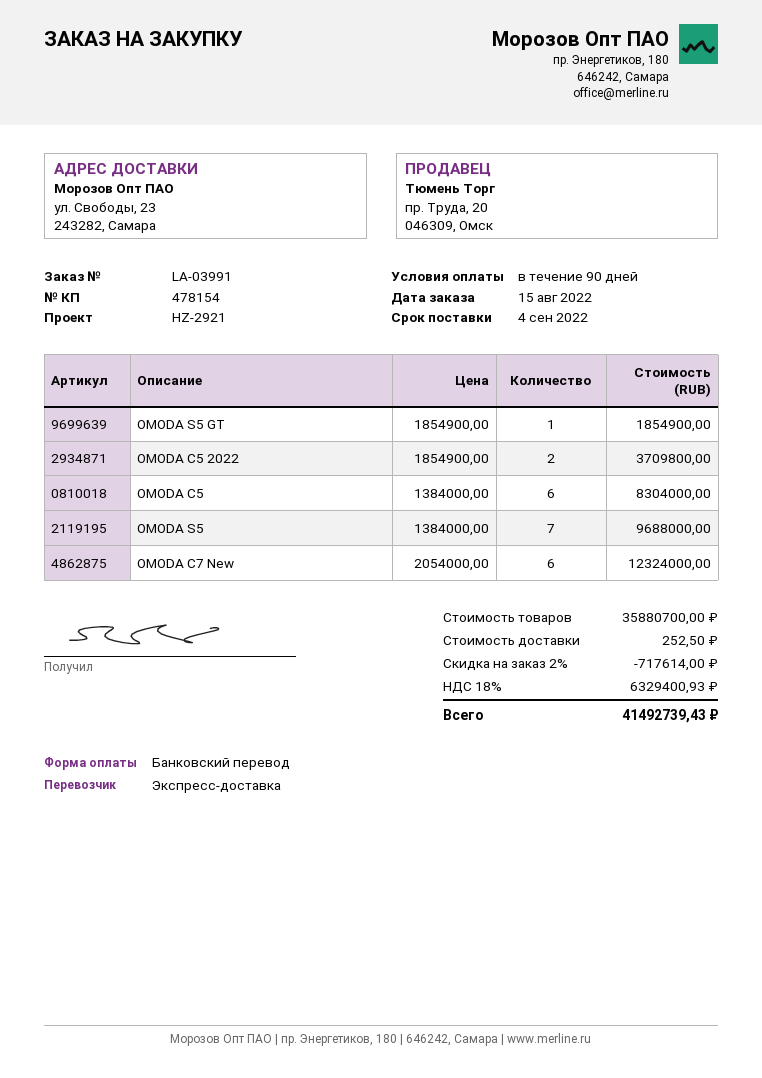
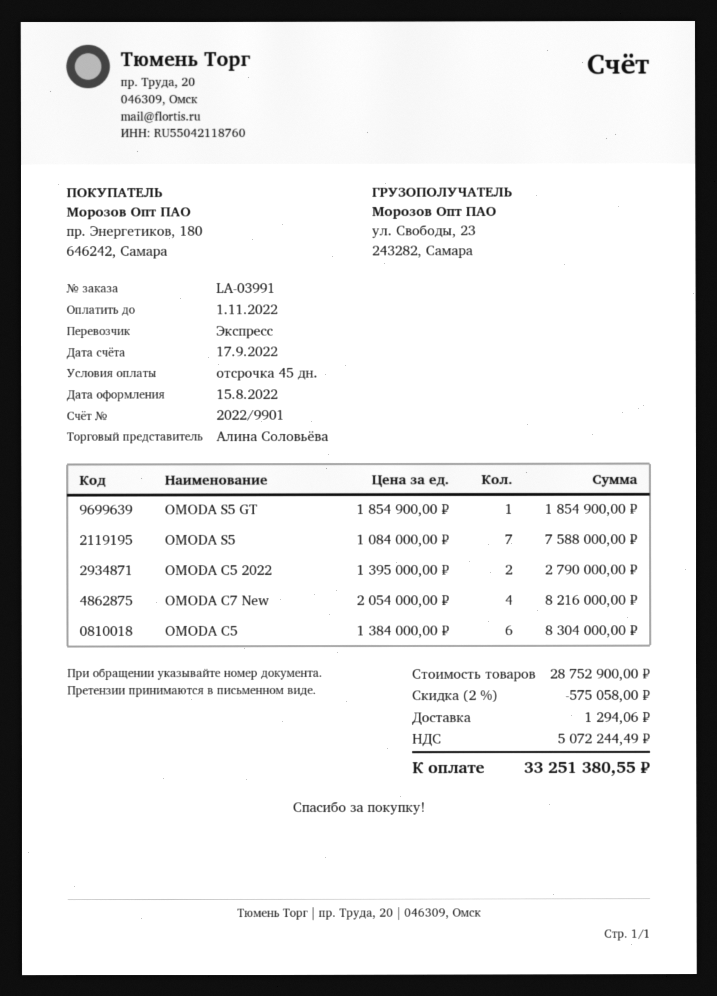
payment terms: 90 days -> 45 days
OMODA C5 2022: 2 x 1854900.00 = 3709800.00 -> 2 x 1395000.00 = 2790000.00
OMODA S5: 7 x 1384000.00 = 9688000.00 -> 7 x 1084000.00 = 7588000.00
OMODA C7 New: 6 x 2054000.00 = 12324000.00 -> 4 x 2054000.00 = 8216000.00
subtotal: 35880700.00 -> 28752900.00
discount: 2% = 717614.00 -> 2% = 575058.00
shipping: 252.50 -> 1294.06
tax: 6329400.93 -> 5072244.49
total: 41492739.43 -> 33251380.55

